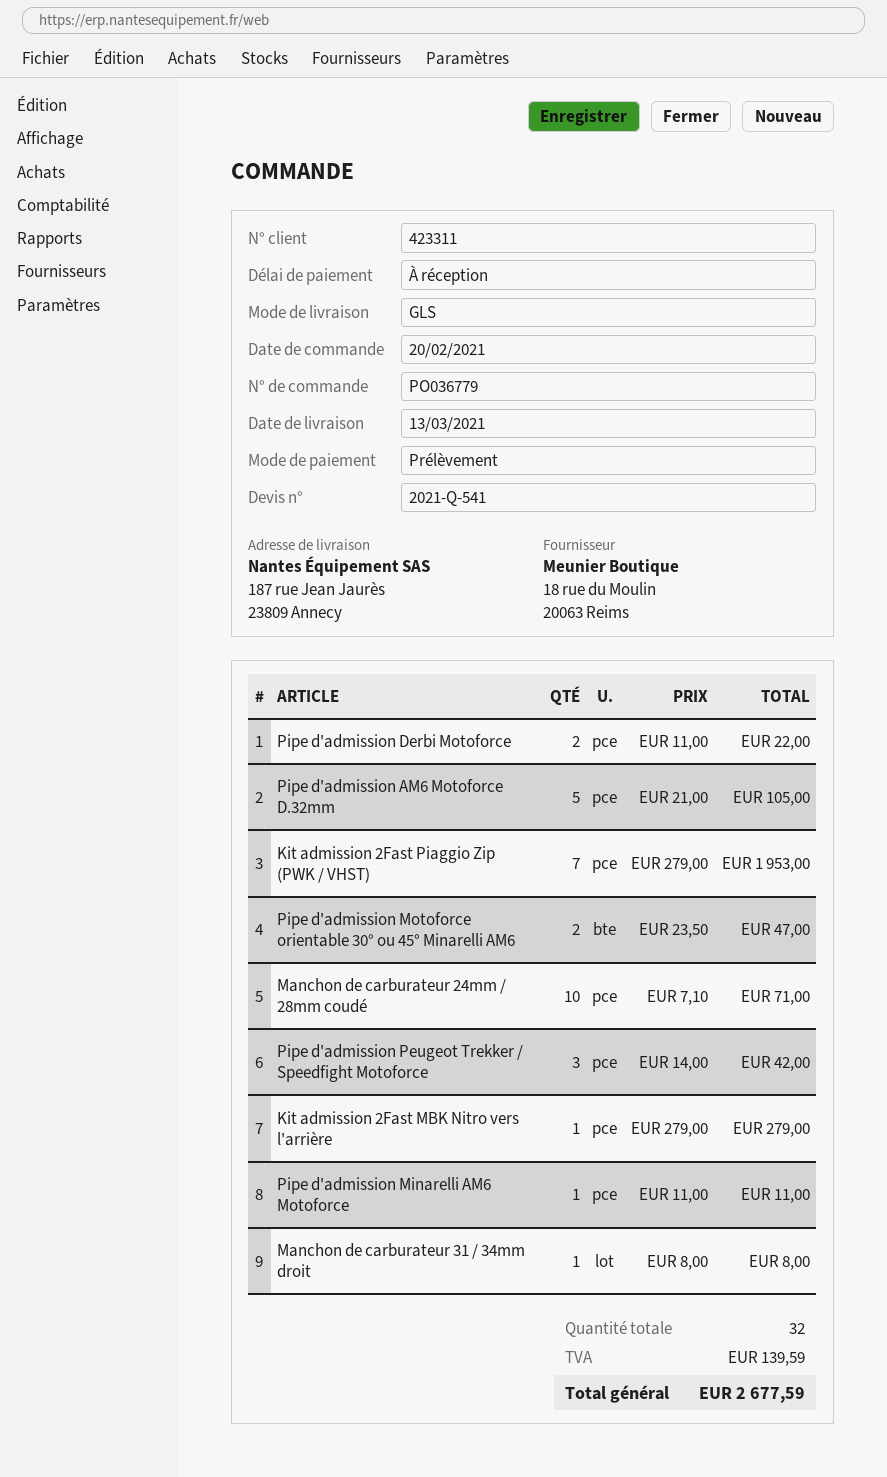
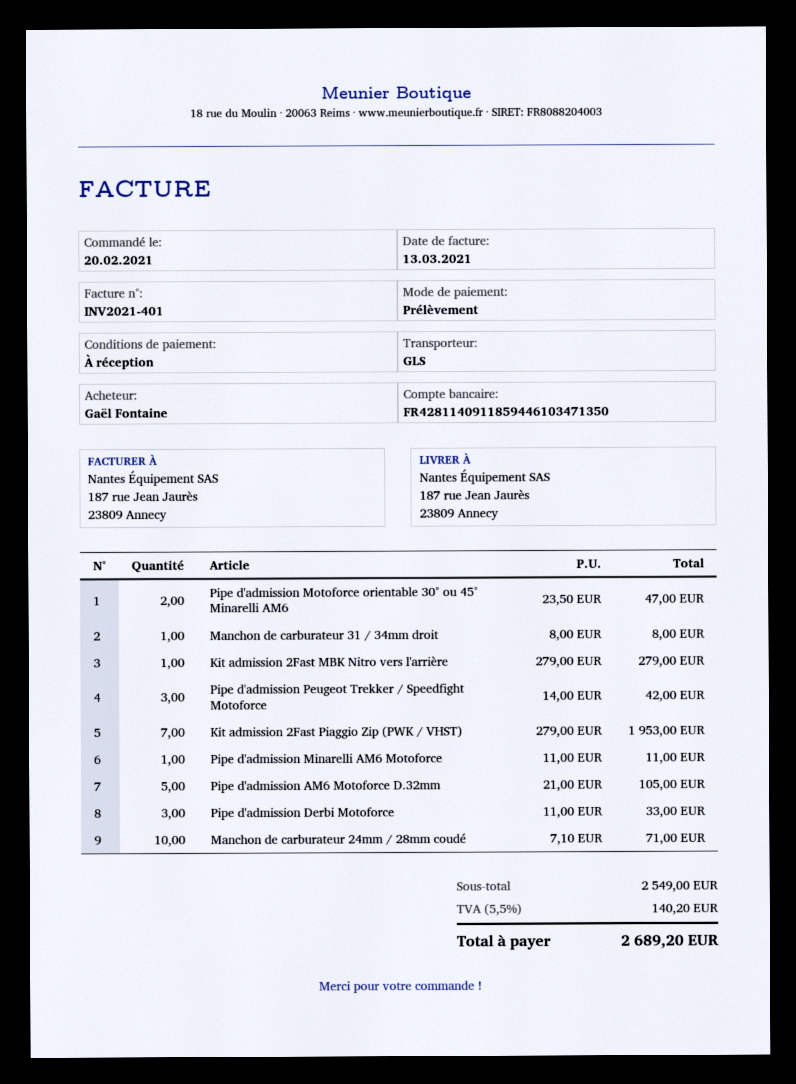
Pipe d'admission Derbi Motoforce: 2 x 11.00 = 22.00 -> 3 x 11.00 = 33.00
tax: 139.59 -> 140.20
total: 2677.59 -> 2689.20

